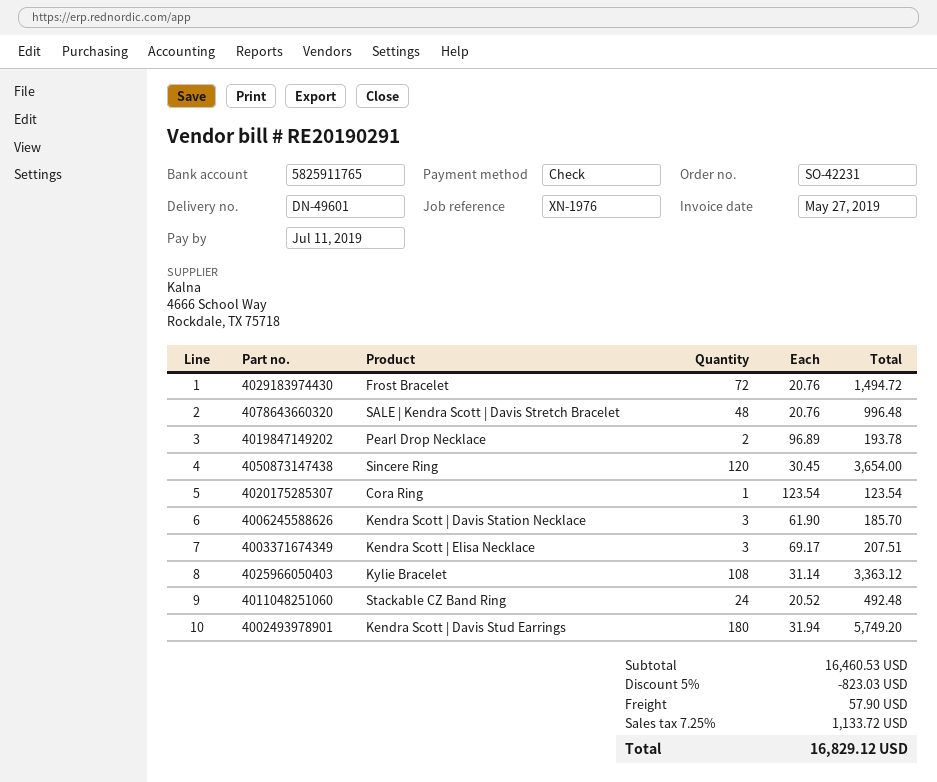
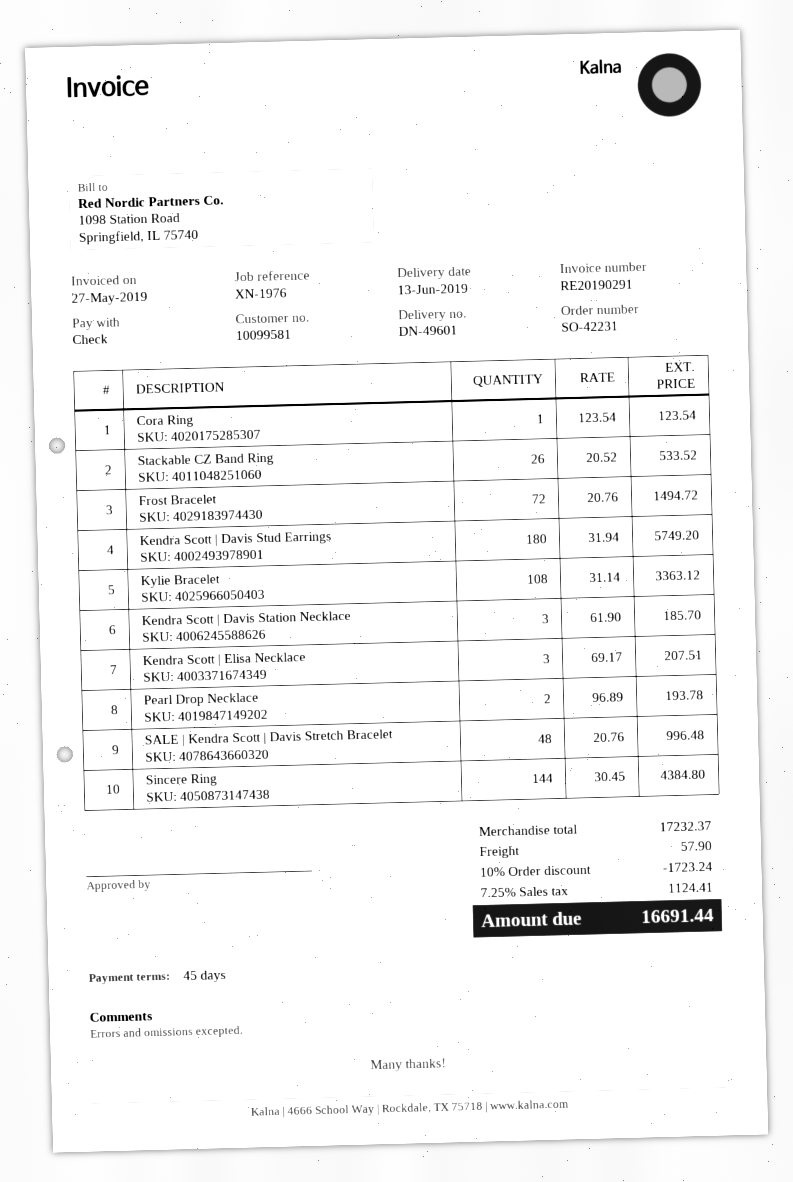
Sincere Ring: 120 x 30.45 = 3654.00 -> 144 x 30.45 = 4384.80
Stackable CZ Band Ring: 24 x 20.52 = 492.48 -> 26 x 20.52 = 533.52
subtotal: 16460.53 -> 17232.37
discount: 5% = 823.03 -> 10% = 1723.24
tax: 7.25% = 1133.72 -> 7.25% = 1124.41
total: 16829.12 -> 16691.44

